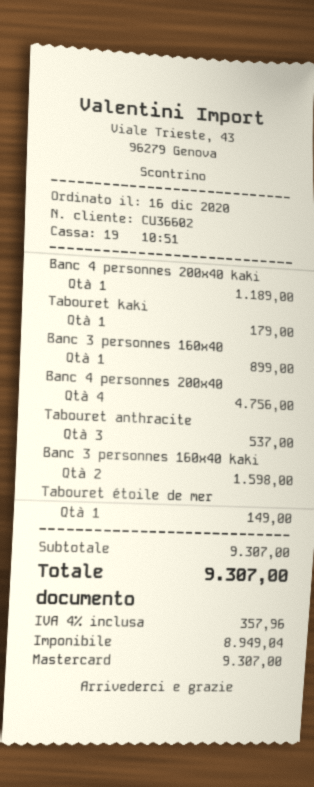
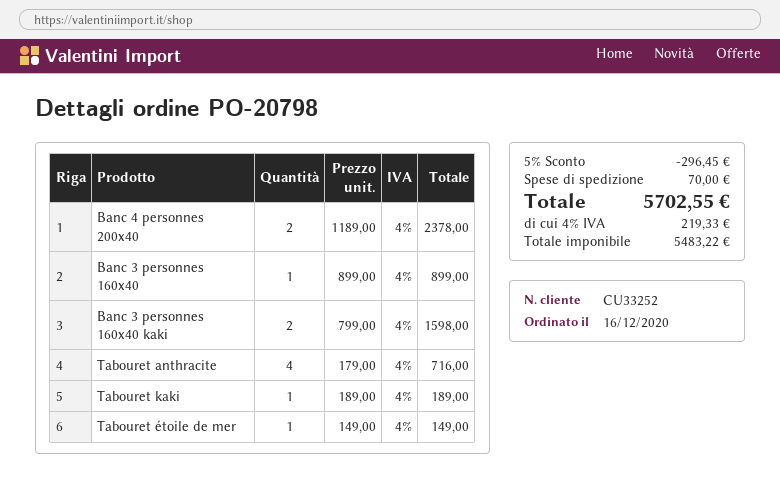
customer number: CU36602 -> CU33252
Banc 4 personnes 200x40 kaki: 1 for 1189.00 -> none
Tabouret kaki: 1 for 179.00 -> 1 for 189.00
Banc 4 personnes 200x40: 4 for 4756.00 -> 2 for 2378.00
Tabouret anthracite: 3 for 537.00 -> 4 for 716.00
discount: none -> 5% = 296.45
shipping: none -> 70.00
net: 8949.04 -> 5483.22
tax: 4% = 357.96 -> 4% = 219.33
total: 9307.00 -> 5702.55

